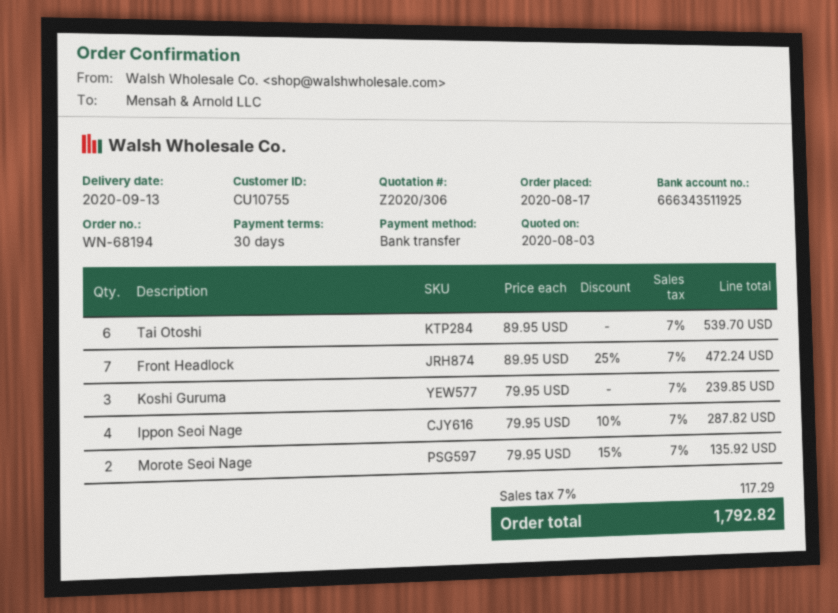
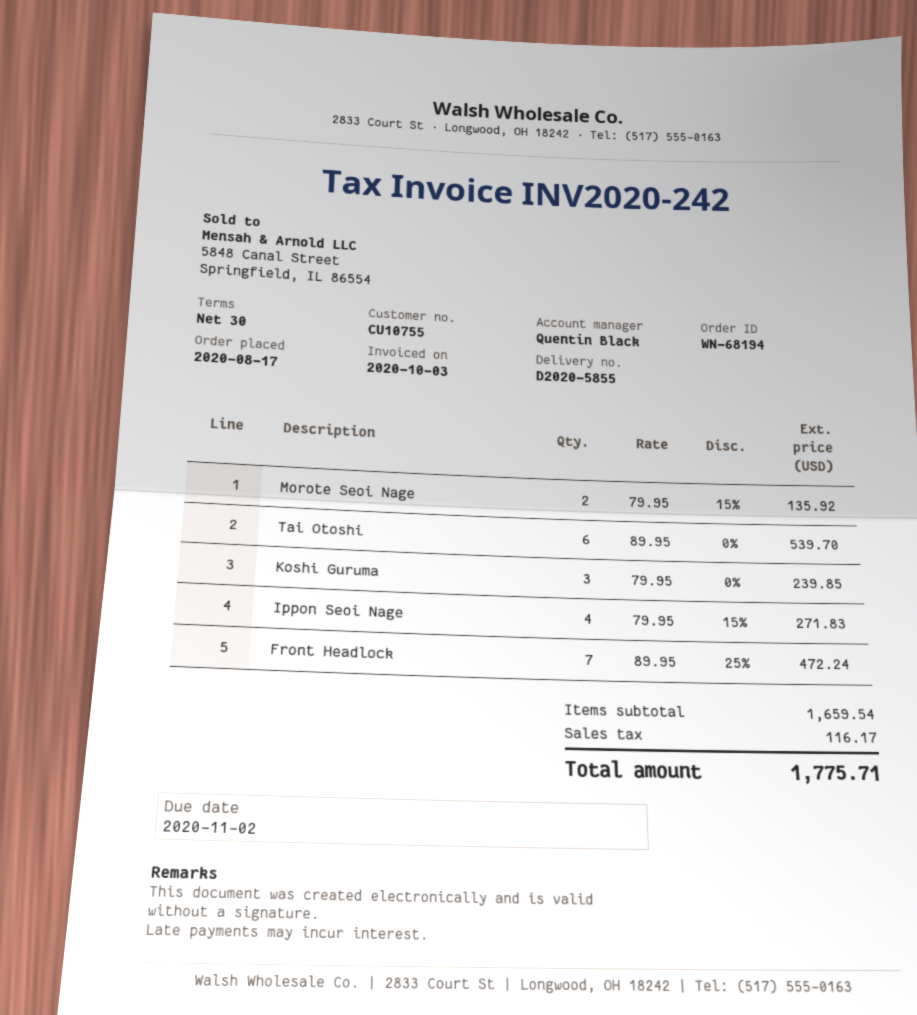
Ippon Seoi Nage: 4 x 79.95 - 10% = 287.82 -> 4 x 79.95 - 15% = 271.83
tax: 117.29 -> 116.17
total: 1792.82 -> 1775.71

